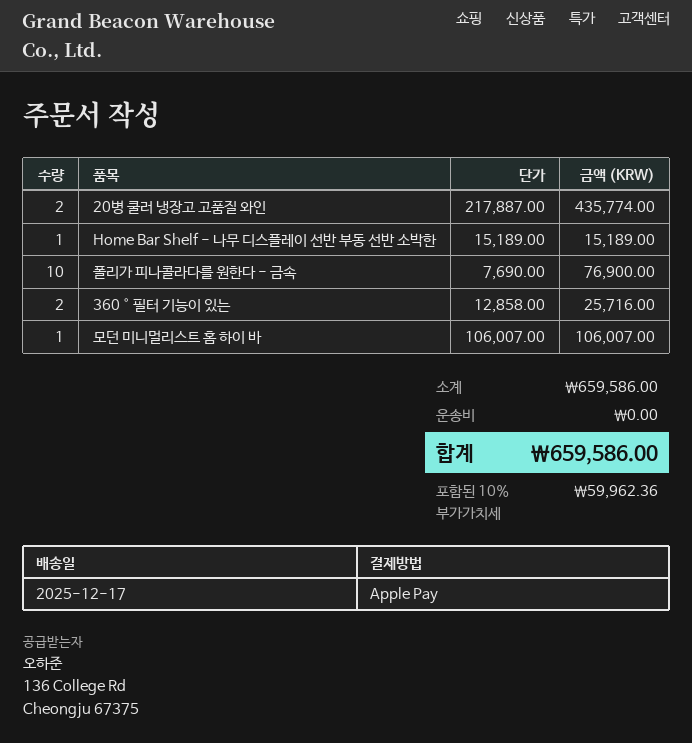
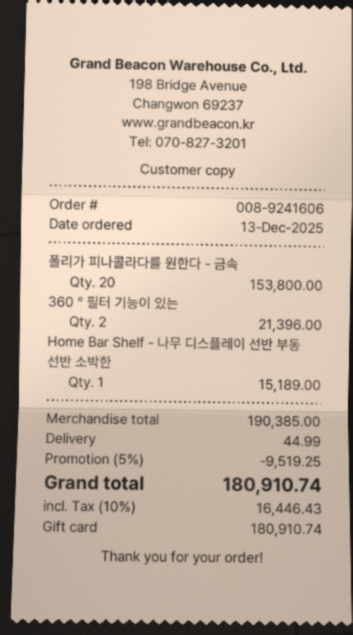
payment method: Apple Pay -> gift card
20병 쿨러 냉장고 고품질 와인: 2 for 435774.00 -> none
폴리가 피나콜라다를 원한다 - 금속: 10 for 76900.00 -> 20 for 153800.00
360 ° 필터 기능이 있는: 2 for 25716.00 -> 2 for 21396.00
모던 미니멀리스트 홈 하이 바: 1 for 106007.00 -> none
subtotal: 659586.00 -> 190385.00
discount: none -> 5% = 9519.25
shipping: 0.00 -> 44.99
tax: 10% = 59962.36 -> 10% = 16446.43
total: 659586.00 -> 180910.74

